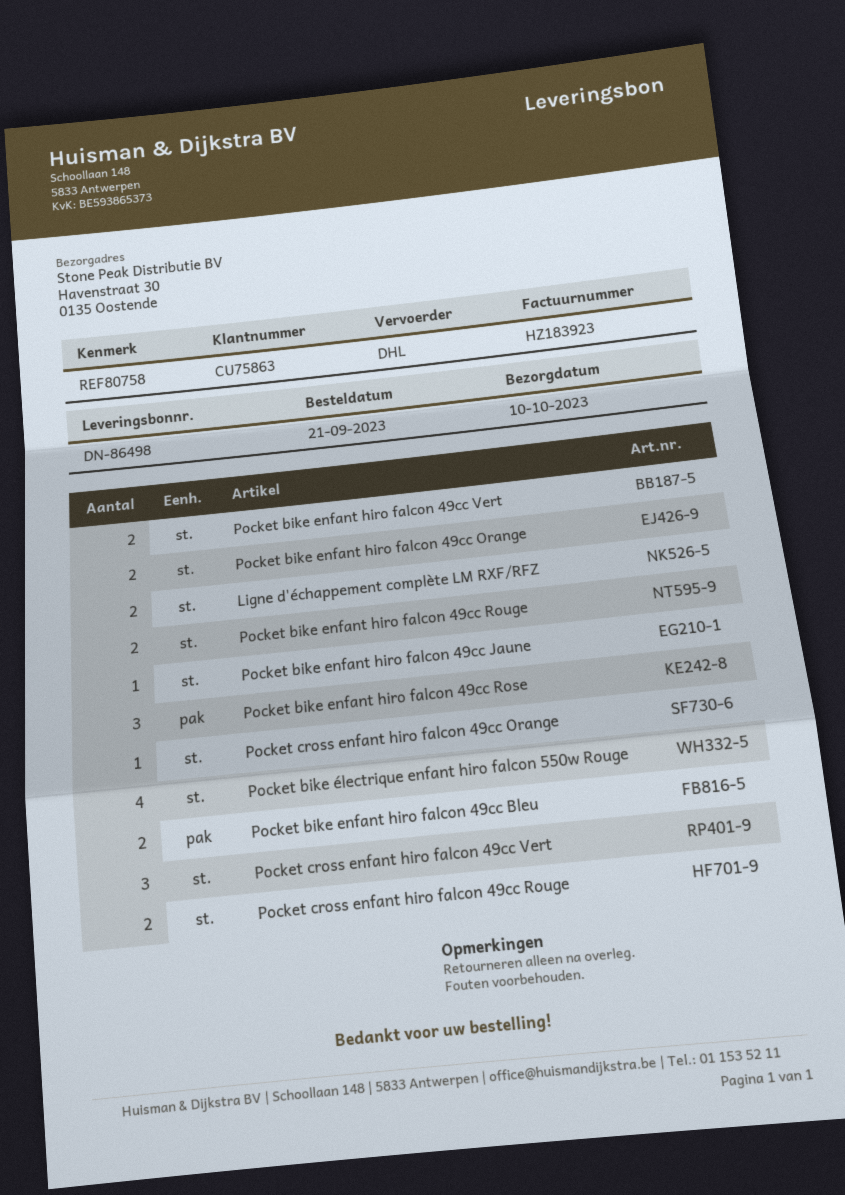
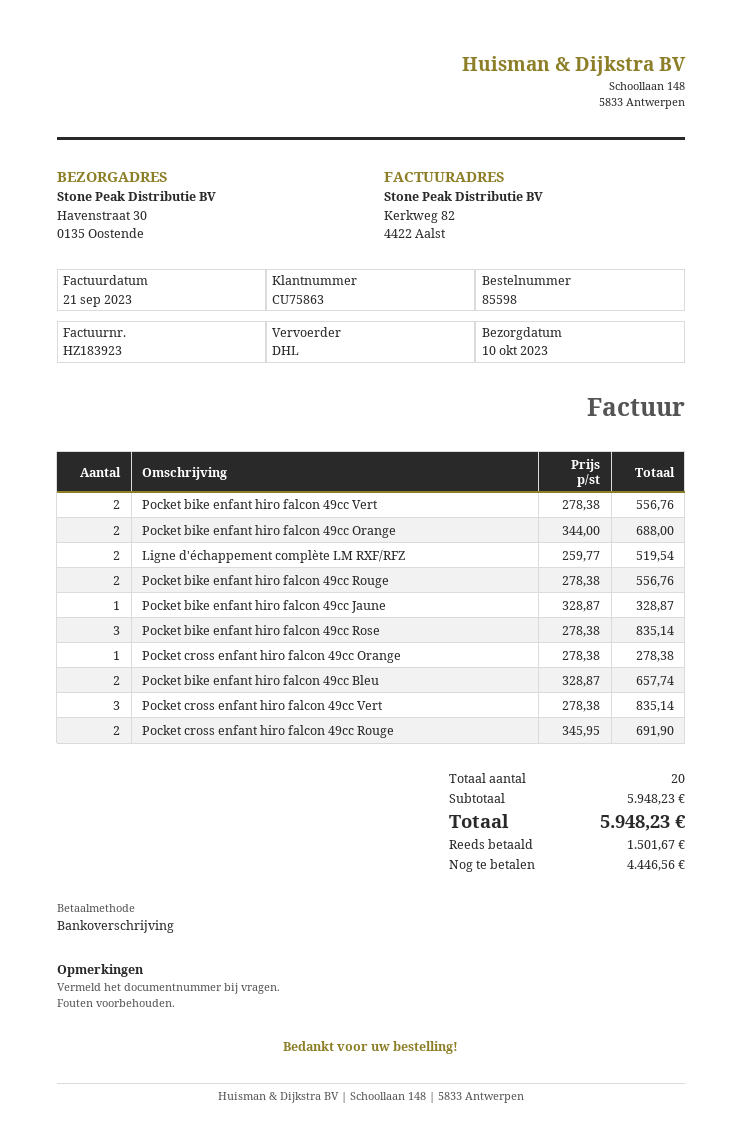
Pocket bike électrique enfant hiro falcon 550w Rouge: 4 -> none

